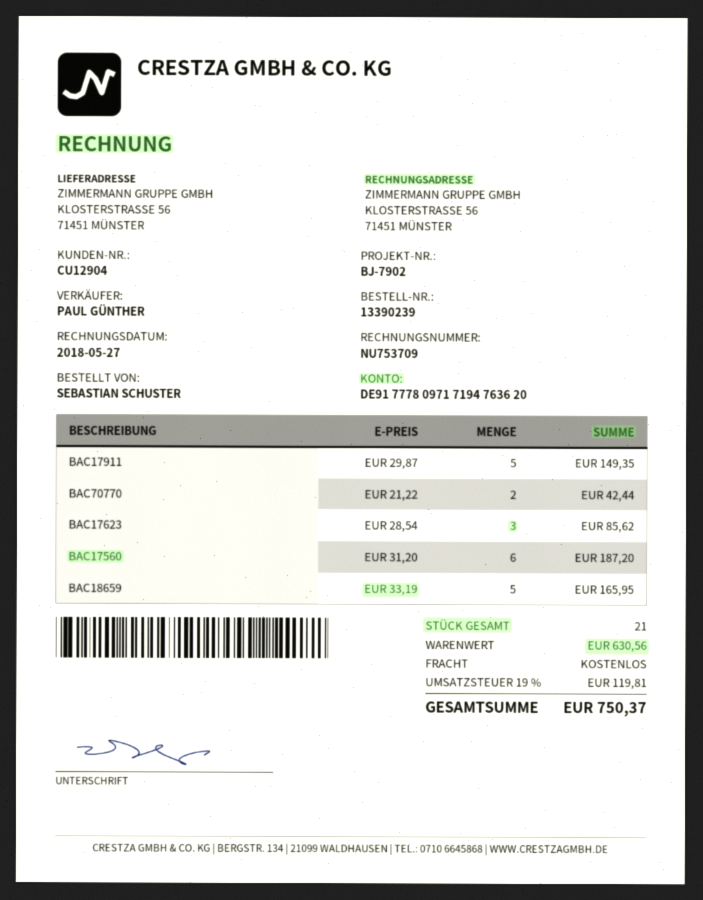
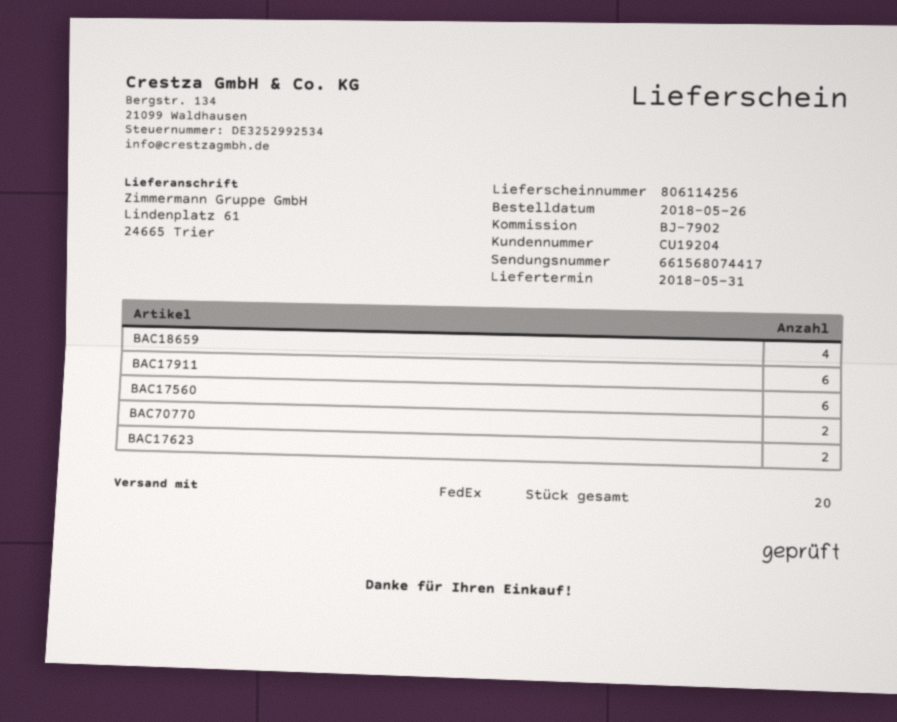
customer number: CU12904 -> CU19204
ship to: KLOSTERSTRASSE 56, 71451 MÜNSTER -> Lindenplatz 61, 24665 Trier
BAC17911: 5 -> 6
BAC17623: 3 -> 2
BAC18659: 5 -> 4
total quantity: 21 -> 20

